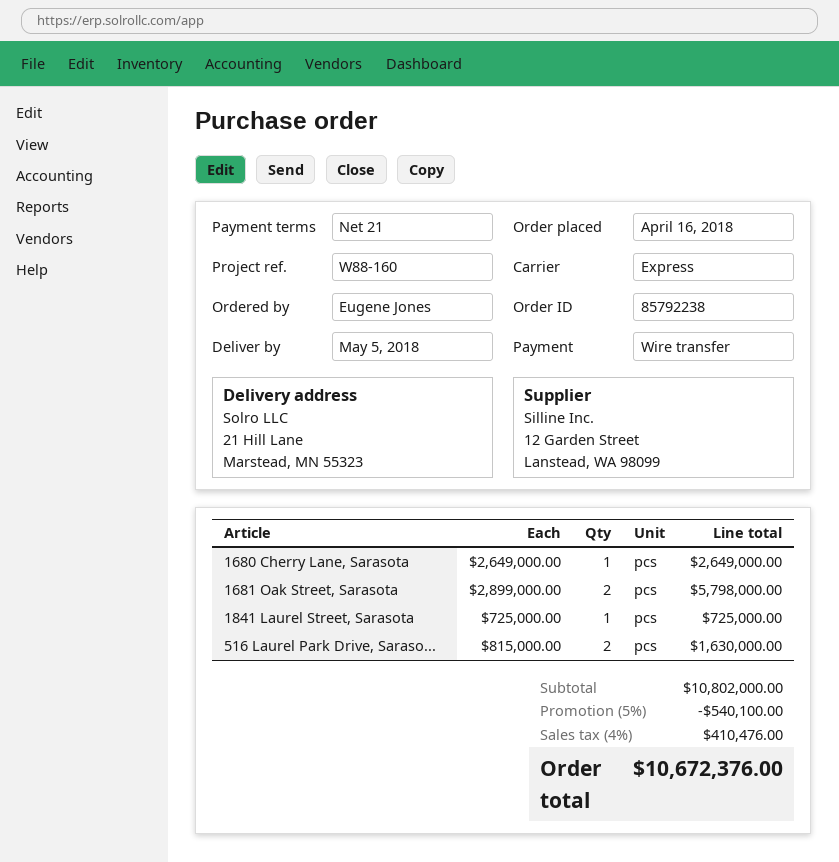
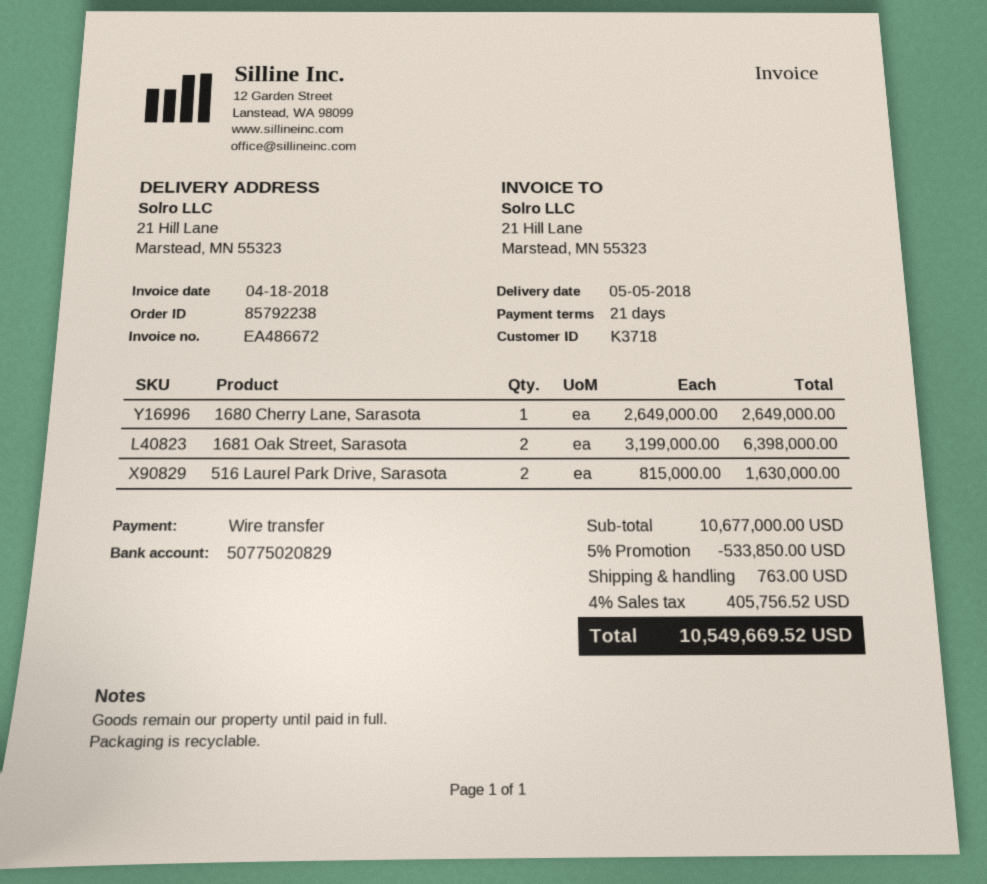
1681 Oak Street, Sarasota: 2 x 2899000.00 = 5798000.00 -> 2 x 3199000.00 = 6398000.00
1841 Laurel Street, Sarasota: 1 x 725000.00 = 725000.00 -> none
subtotal: 10802000.00 -> 10677000.00
discount: 5% = 540100.00 -> 5% = 533850.00
shipping: none -> 763.00
tax: 4% = 410476.00 -> 4% = 405756.52
total: 10672376.00 -> 10549669.52

